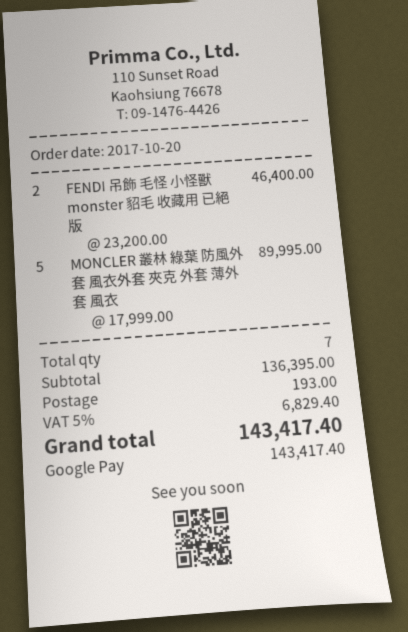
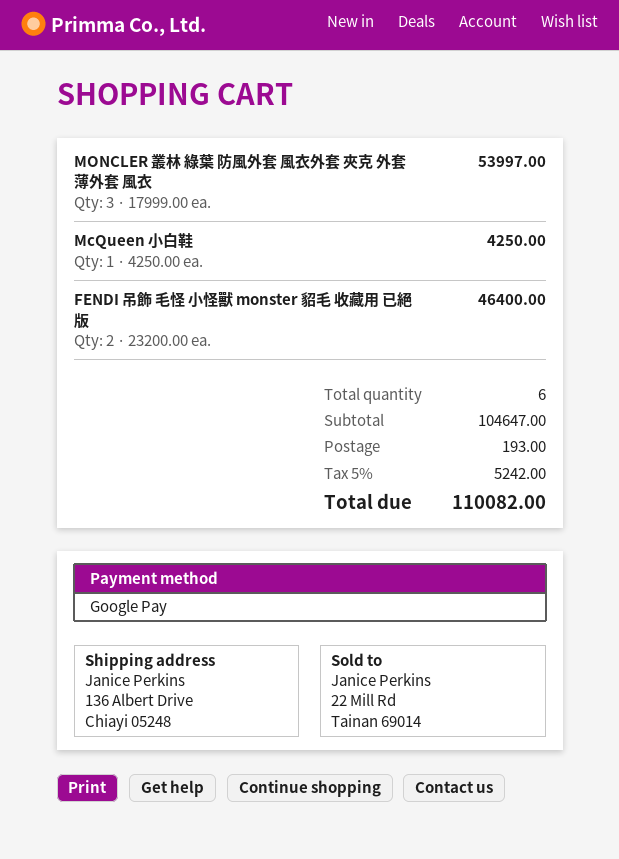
MONCLER 叢林 綠葉 防風外套 風衣外套 夾克 外套 薄外套 風衣: 5 x 17999.00 = 89995.00 -> 3 x 17999.00 = 53997.00
McQueen 小白鞋: none -> 1 x 4250.00 = 4250.00
total quantity: 7 -> 6
subtotal: 136395.00 -> 104647.00
tax: 5% = 6829.40 -> 5% = 5242.00
total: 143417.40 -> 110082.00

